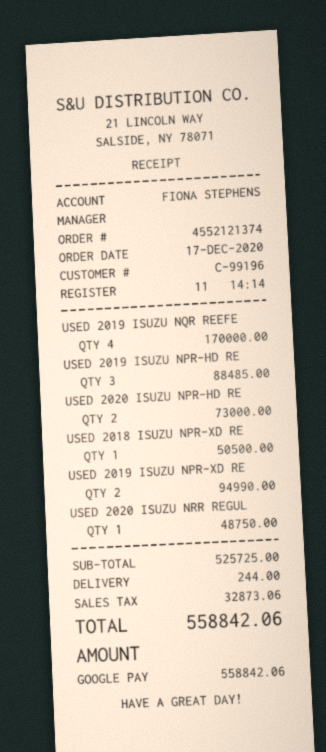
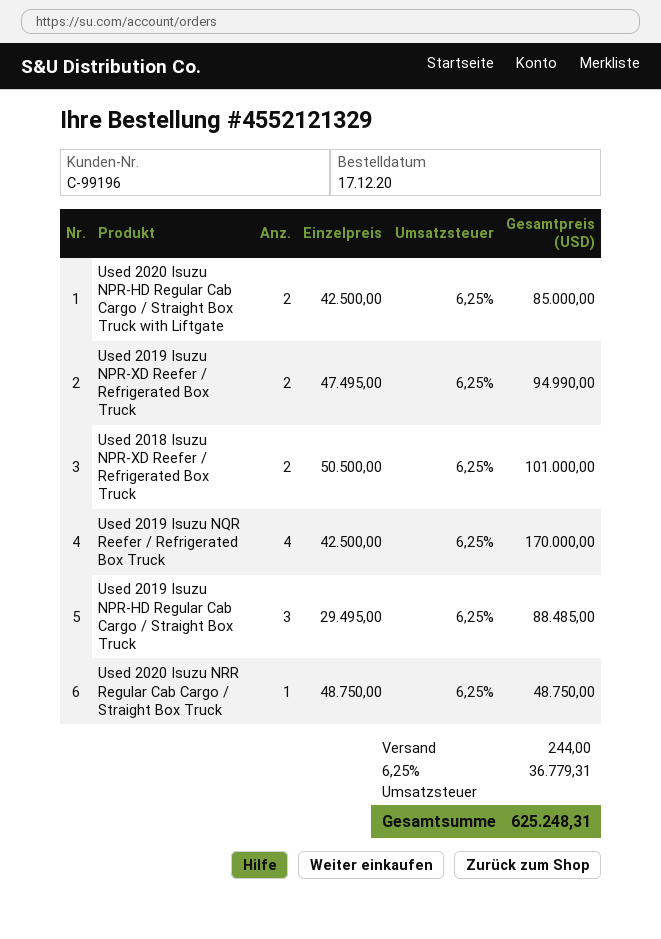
order number: 4552121374 -> 4552121329
USED 2020 ISUZU NPR-HD RE: 2 for 73000.00 -> 2 for 85000.00
USED 2018 ISUZU NPR-XD RE: 1 for 50500.00 -> 2 for 101000.00
tax: 32873.06 -> 36779.31
total: 558842.06 -> 625248.31

